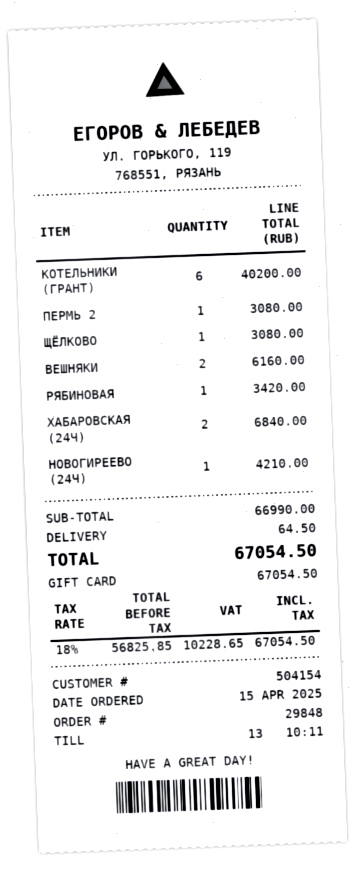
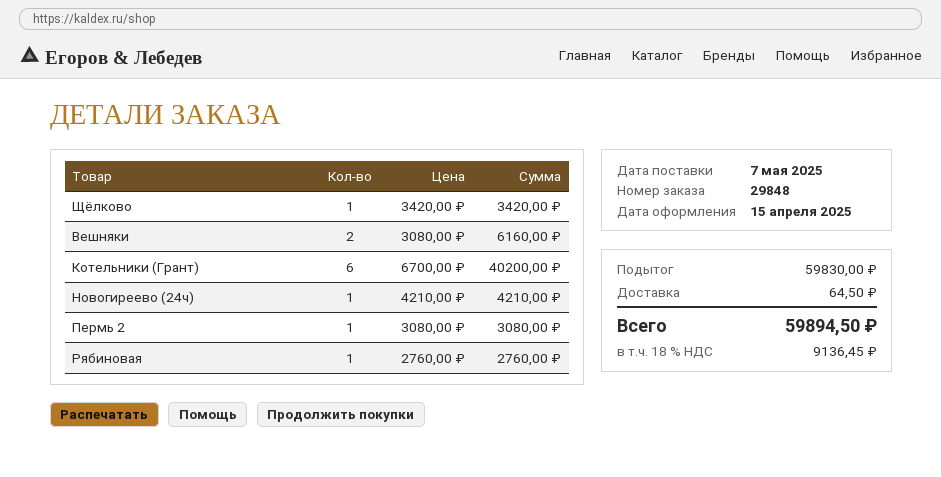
ЩЁЛКОВО: 1 for 3080.00 -> 1 for 3420.00
РЯБИНОВАЯ: 1 for 3420.00 -> 1 for 2760.00
ХАБАРОВСКАЯ (24Ч): 2 for 6840.00 -> none
subtotal: 66990.00 -> 59830.00
tax: 18% = 10228.65 -> 18% = 9136.45
total: 67054.50 -> 59894.50

